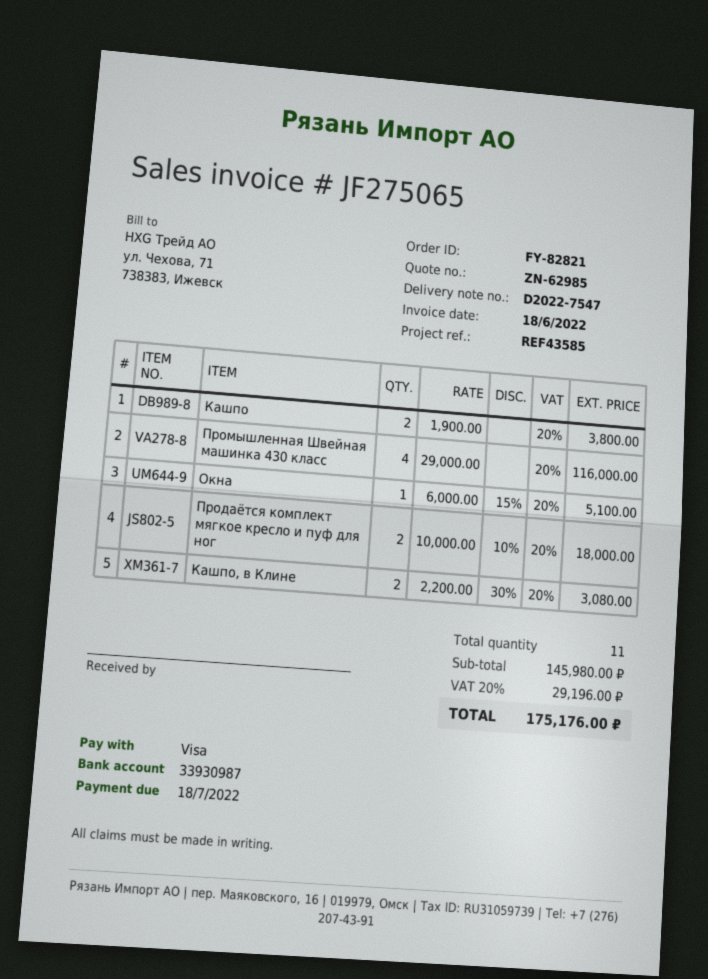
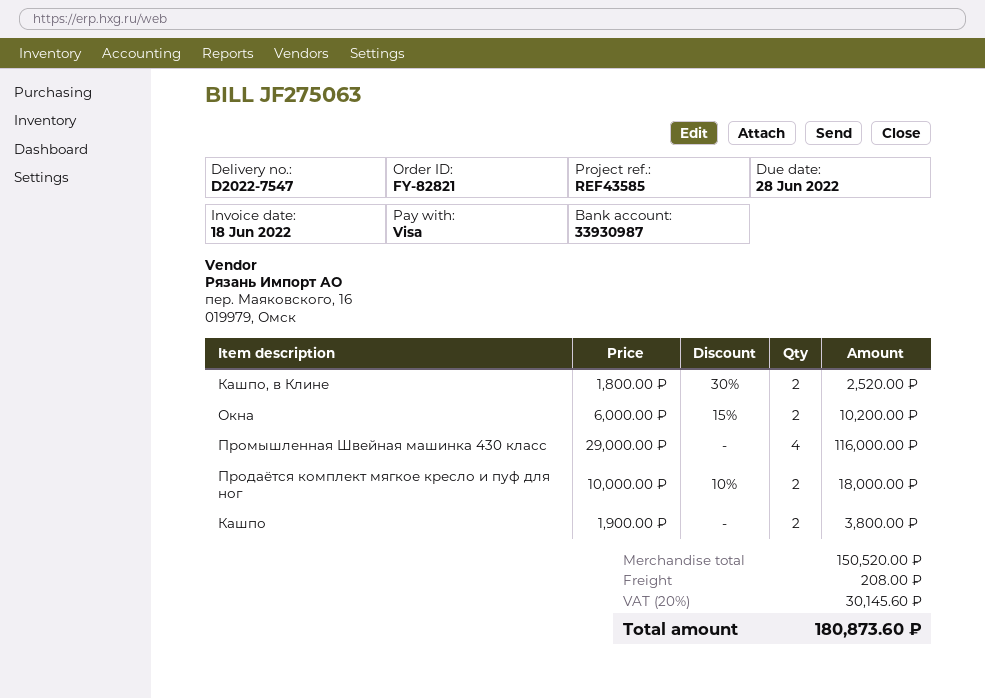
invoice number: JF275065 -> JF275063
due date: 2022-07-18 -> 2022-06-28
Окна: 1 x 6000.00 - 15% = 5100.00 -> 2 x 6000.00 - 15% = 10200.00
Кашпо, в Клине: 2 x 2200.00 - 30% = 3080.00 -> 2 x 1800.00 - 30% = 2520.00
subtotal: 145980.00 -> 150520.00
shipping: none -> 208.00
tax: 20% = 29196.00 -> 20% = 30145.60
total: 175176.00 -> 180873.60

